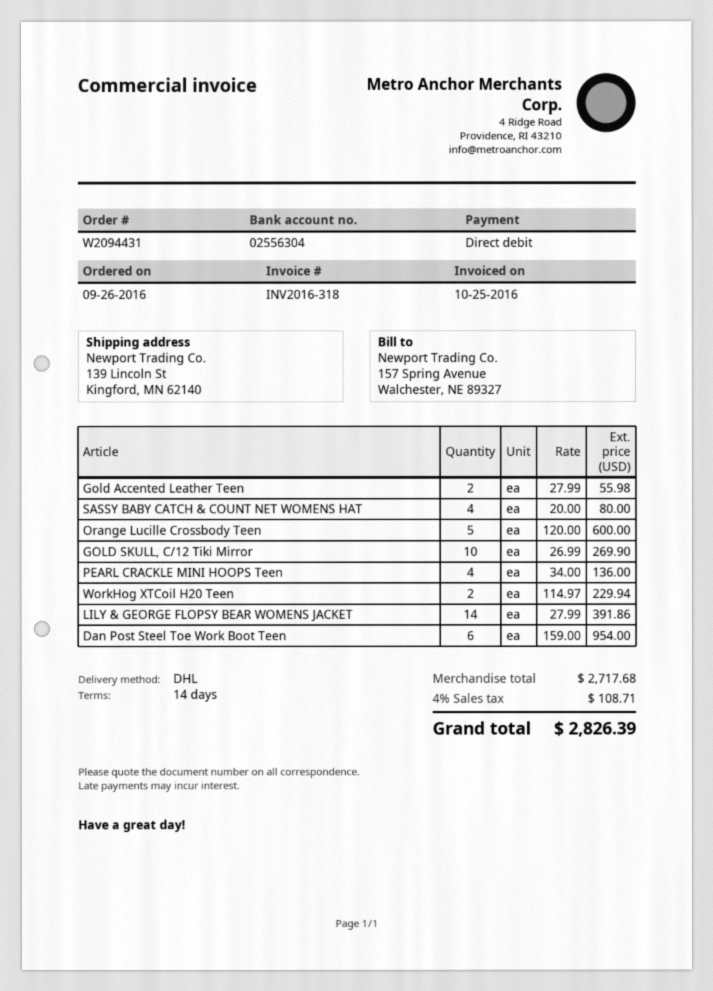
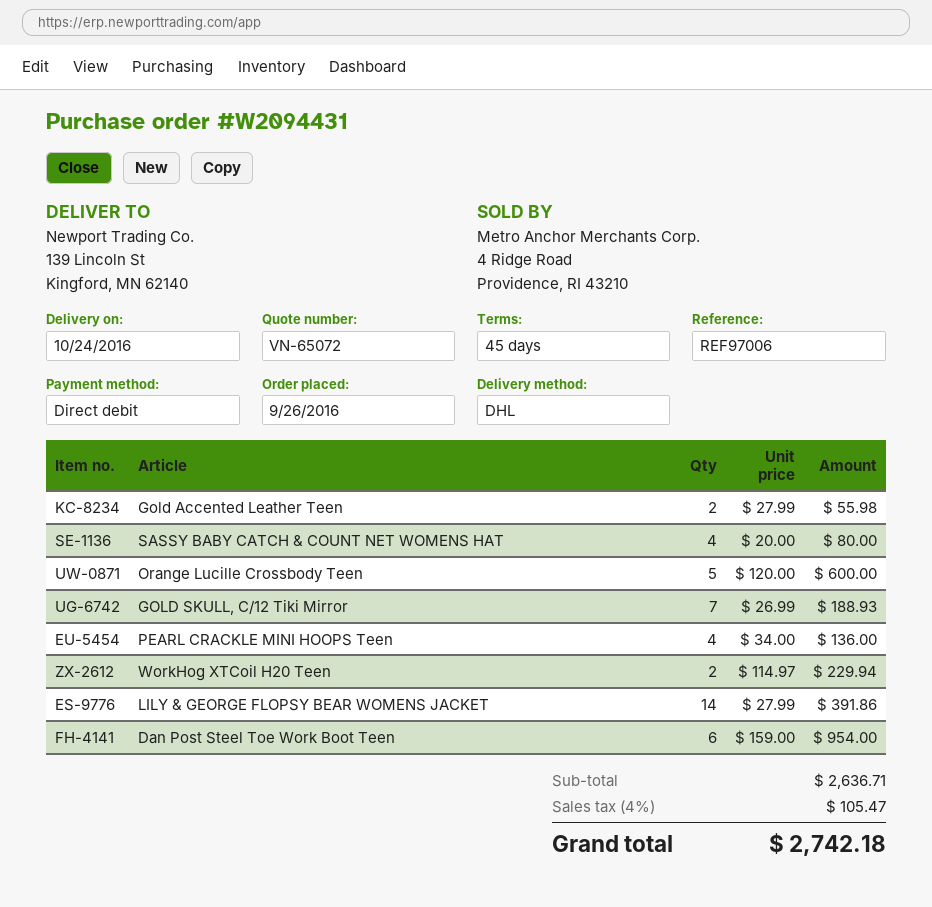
payment terms: 14 days -> 45 days
GOLD SKULL, C/12 Tiki Mirror: 10 x 26.99 = 269.90 -> 7 x 26.99 = 188.93
subtotal: 2717.68 -> 2636.71
tax: 4% = 108.71 -> 4% = 105.47
total: 2826.39 -> 2742.18

